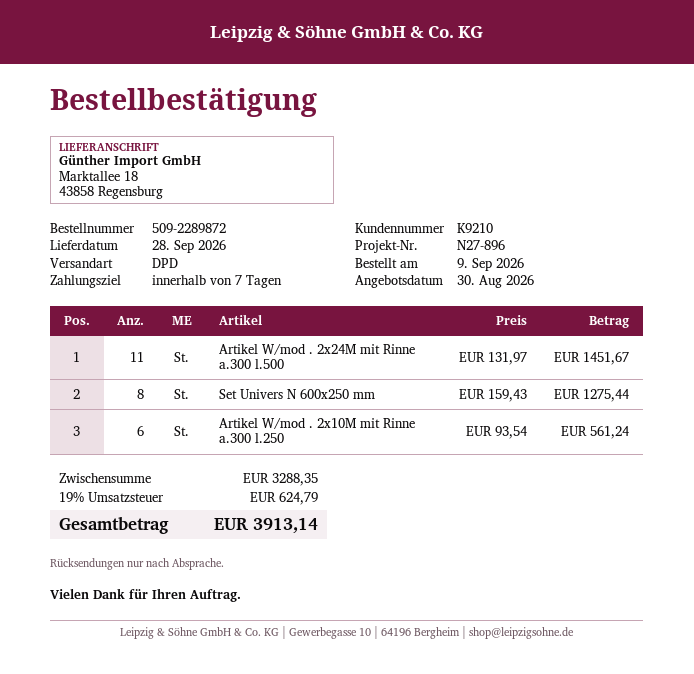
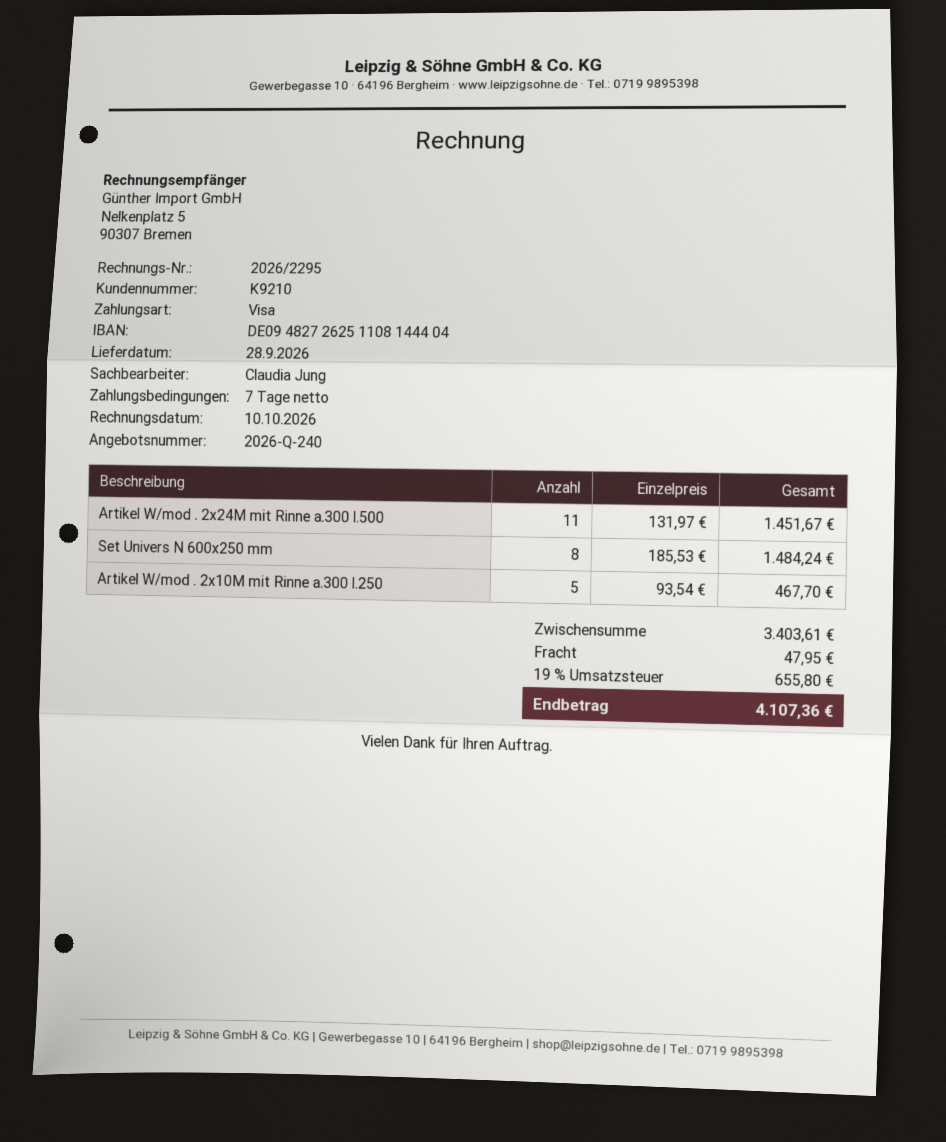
Set Univers N 600x250 mm: 8 x 159.43 = 1275.44 -> 8 x 185.53 = 1484.24
Artikel W/mod . 2x10M mit Rinne a.300 l.250: 6 x 93.54 = 561.24 -> 5 x 93.54 = 467.70
subtotal: 3288.35 -> 3403.61
shipping: none -> 47.95
tax: 19% = 624.79 -> 19% = 655.80
total: 3913.14 -> 4107.36

